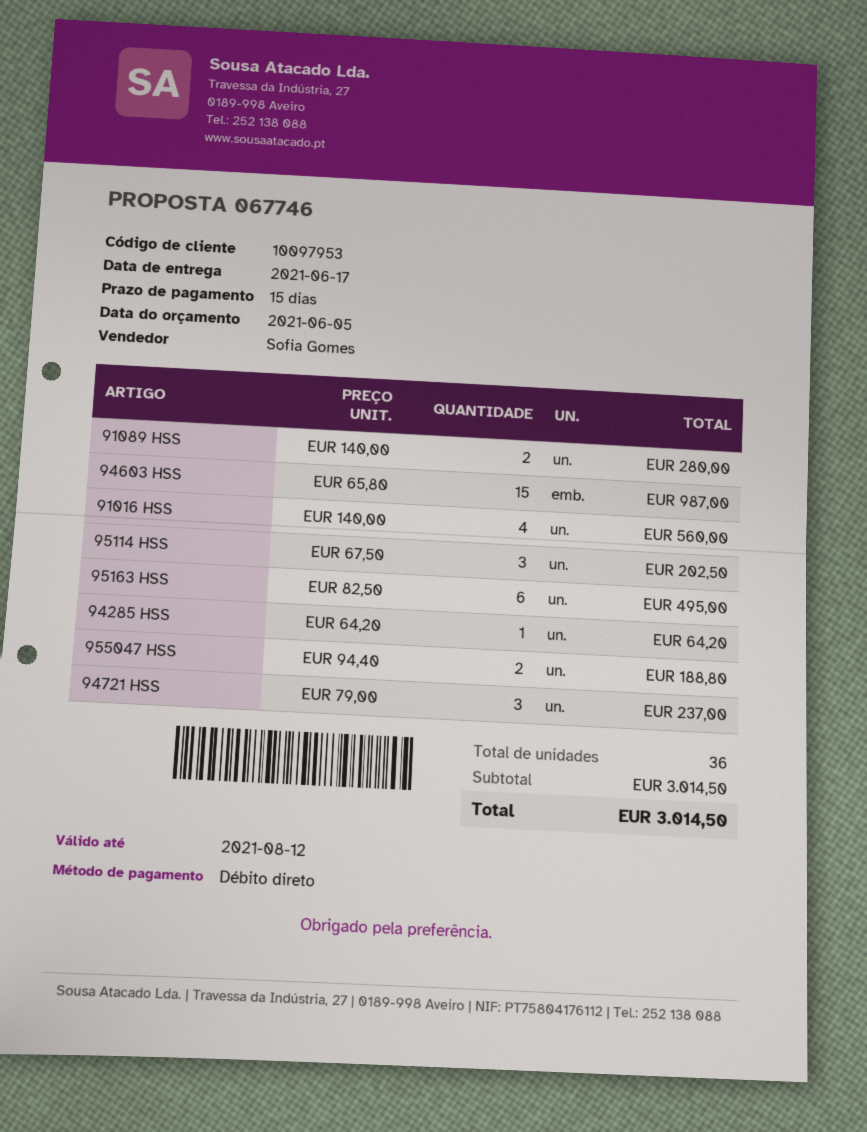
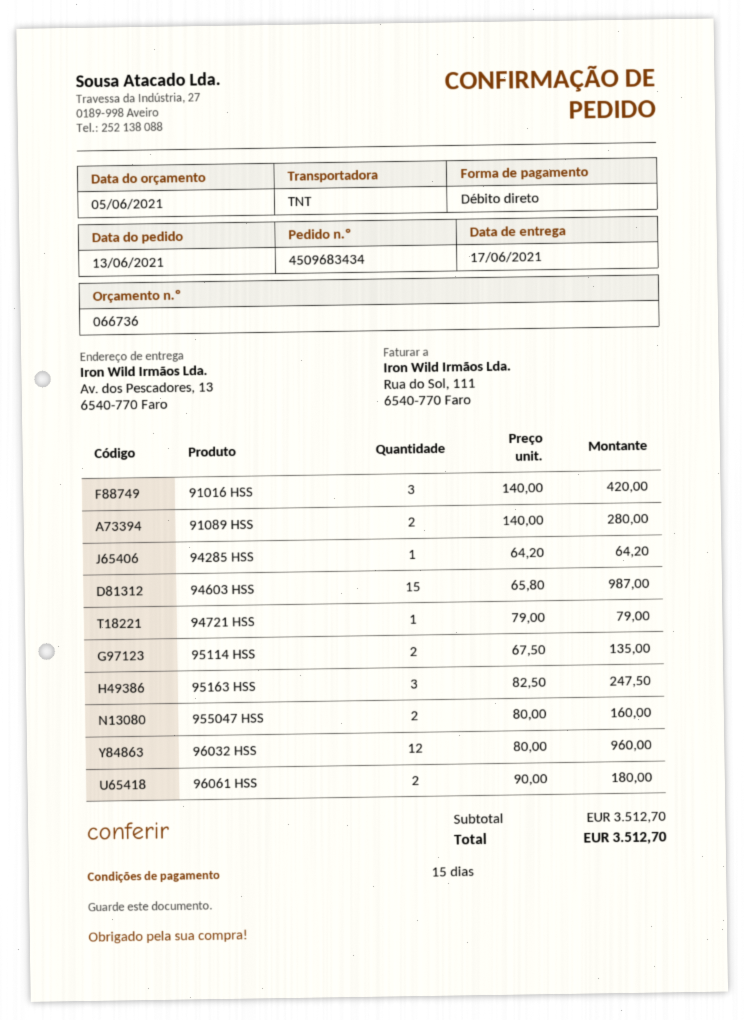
quote number: 067746 -> 066736
91016 HSS: 4 x 140.00 = 560.00 -> 3 x 140.00 = 420.00
95114 HSS: 3 x 67.50 = 202.50 -> 2 x 67.50 = 135.00
95163 HSS: 6 x 82.50 = 495.00 -> 3 x 82.50 = 247.50
955047 HSS: 2 x 94.40 = 188.80 -> 2 x 80.00 = 160.00
94721 HSS: 3 x 79.00 = 237.00 -> 1 x 79.00 = 79.00
96032 HSS: none -> 12 x 80.00 = 960.00
96061 HSS: none -> 2 x 90.00 = 180.00
subtotal: 3014.50 -> 3512.70
total: 3014.50 -> 3512.70

